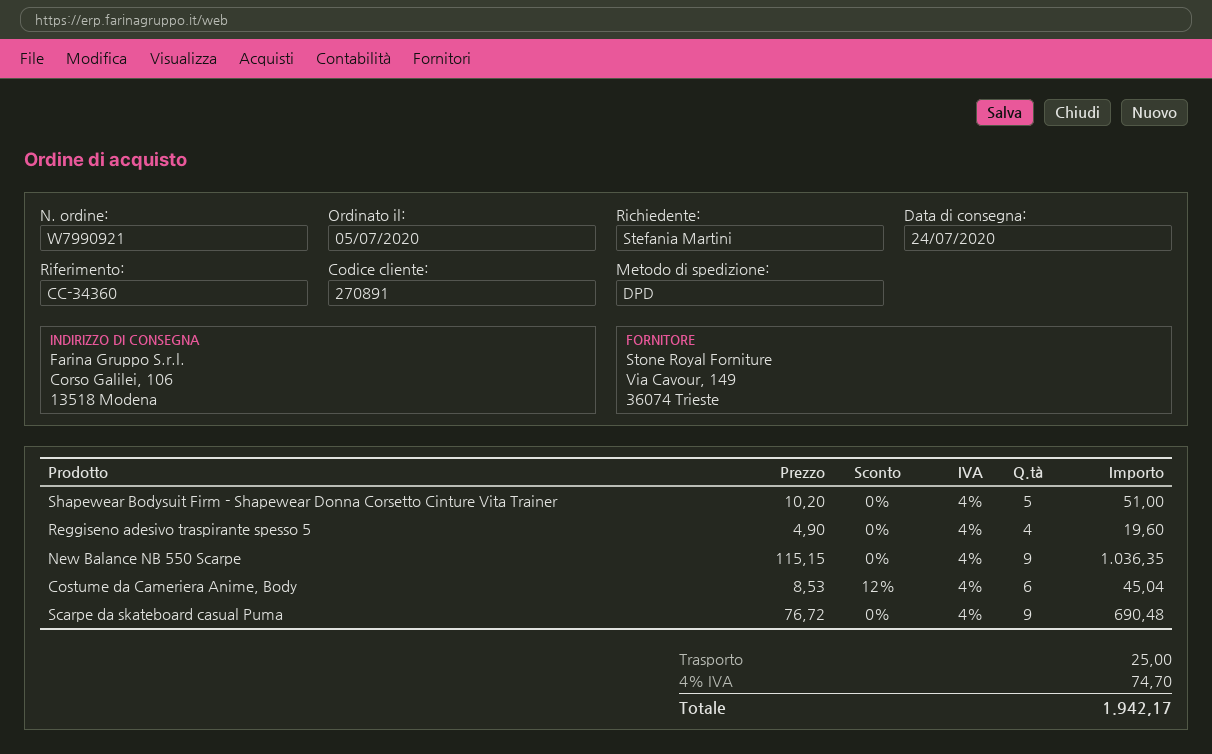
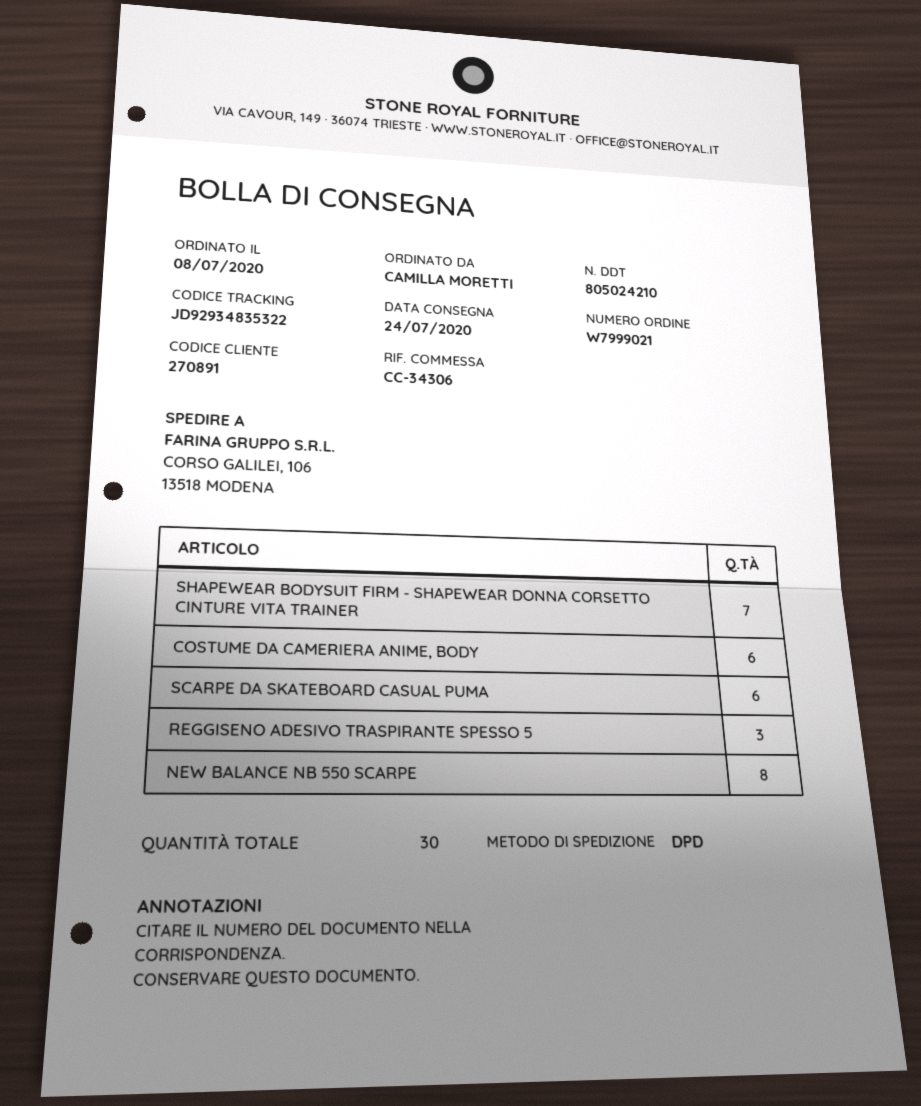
order number: W7990921 -> W7999021
order date: 2020-07-05 -> 2020-07-08
reference: CC-34360 -> CC-34306
ordered by: Stefania Martini -> CAMILLA MORETTI
Shapewear Bodysuit Firm - Shapewear Donna Corsetto Cinture Vita Trainer: 5 -> 7
Reggiseno adesivo traspirante spesso 5: 4 -> 3
New Balance NB 550 Scarpe: 9 -> 8
Scarpe da skateboard casual Puma: 9 -> 6

